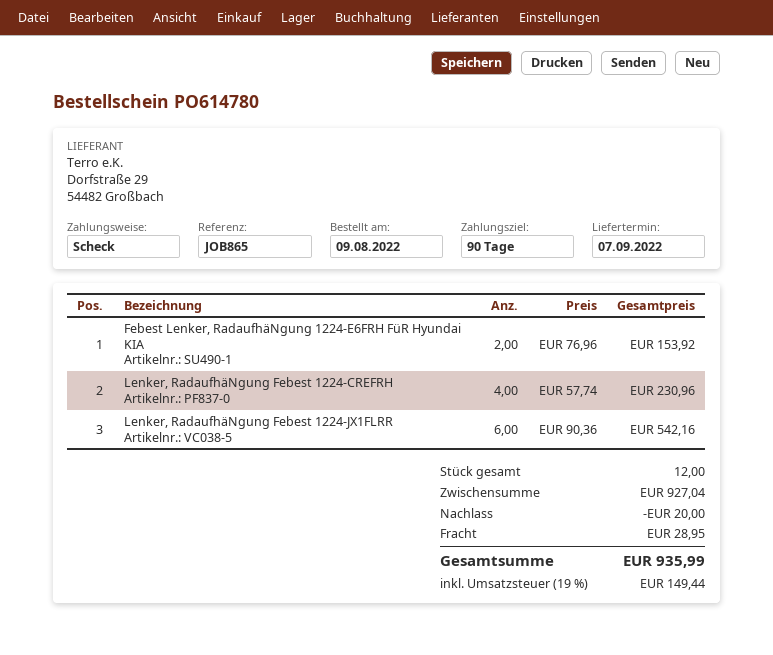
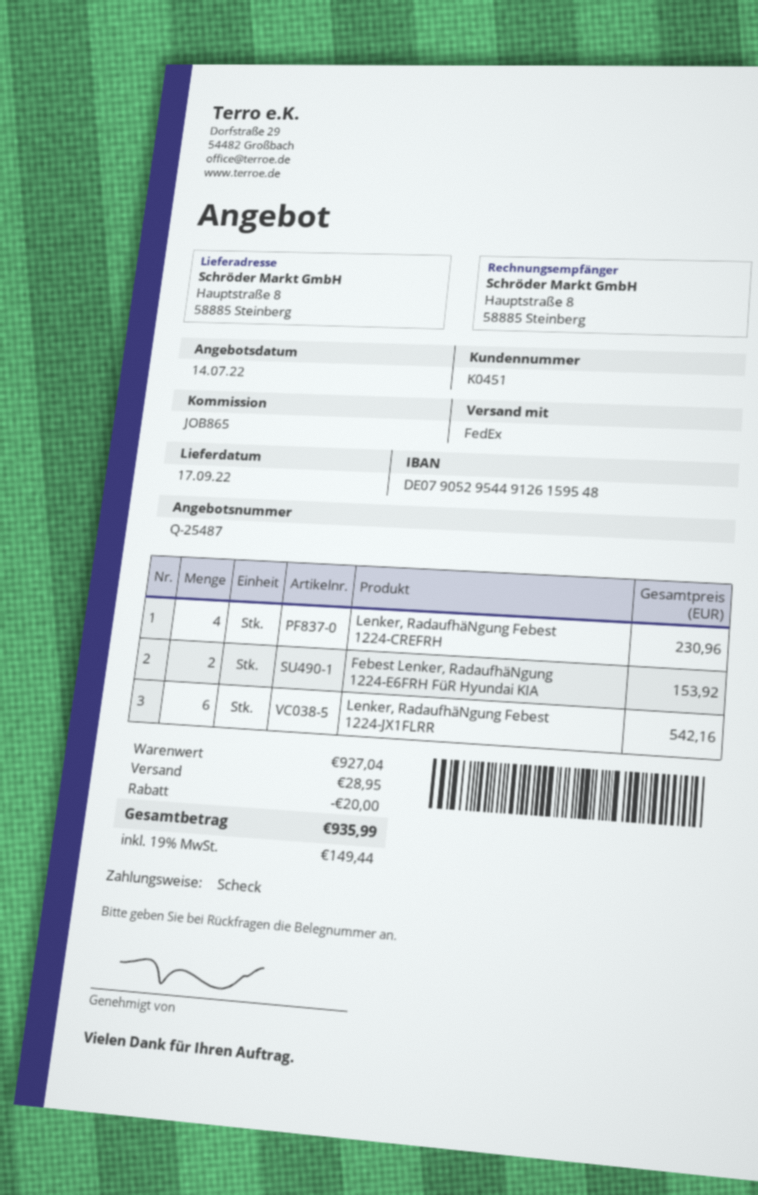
delivery date: 2022-09-07 -> 2022-09-17

